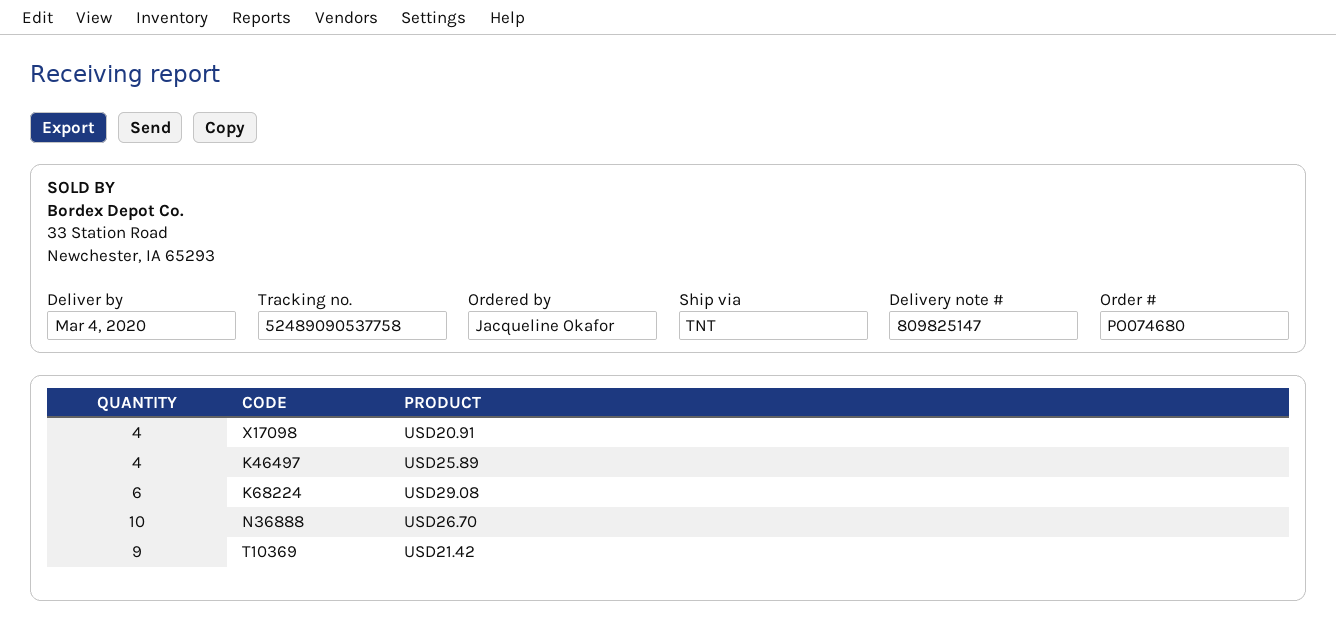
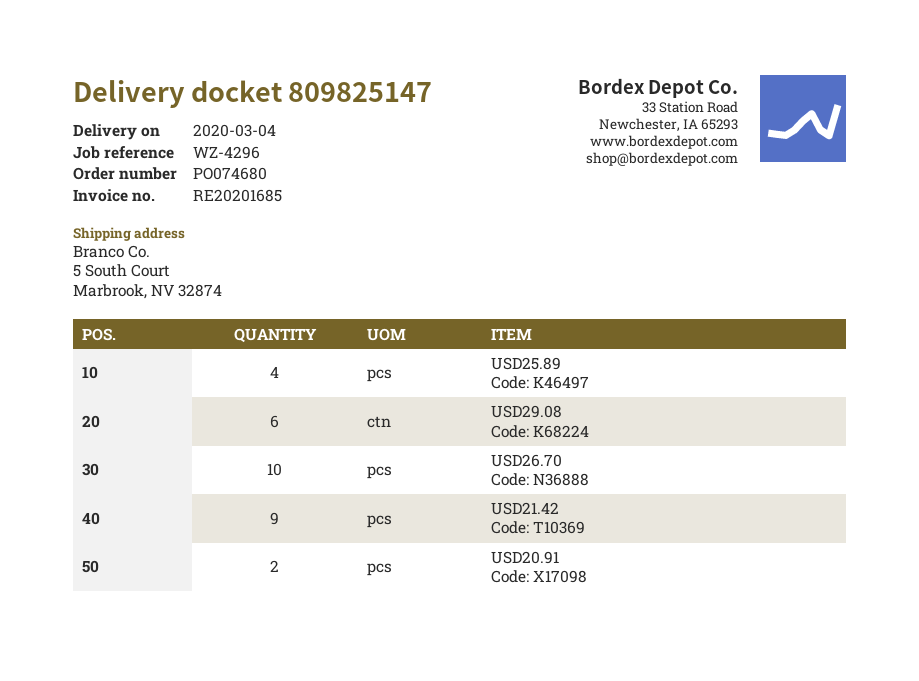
USD20.91: 4 -> 2

